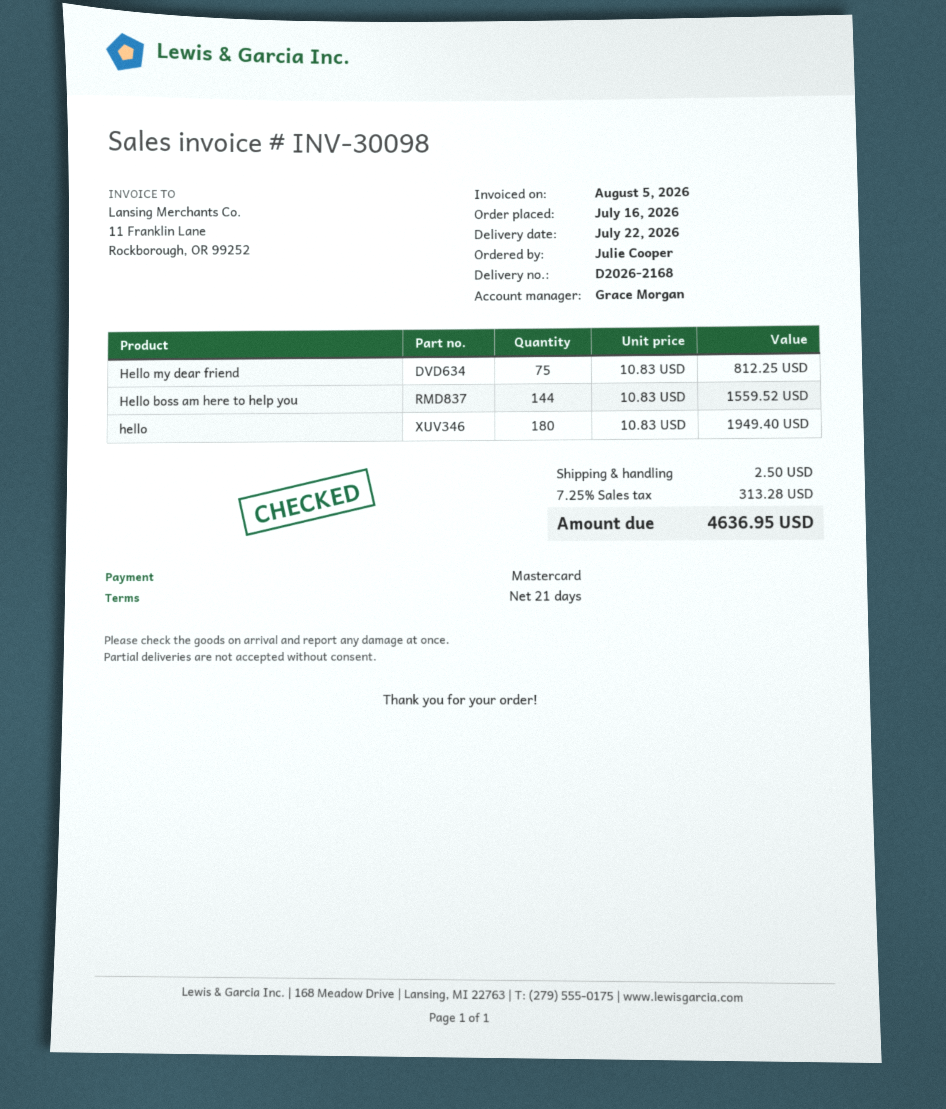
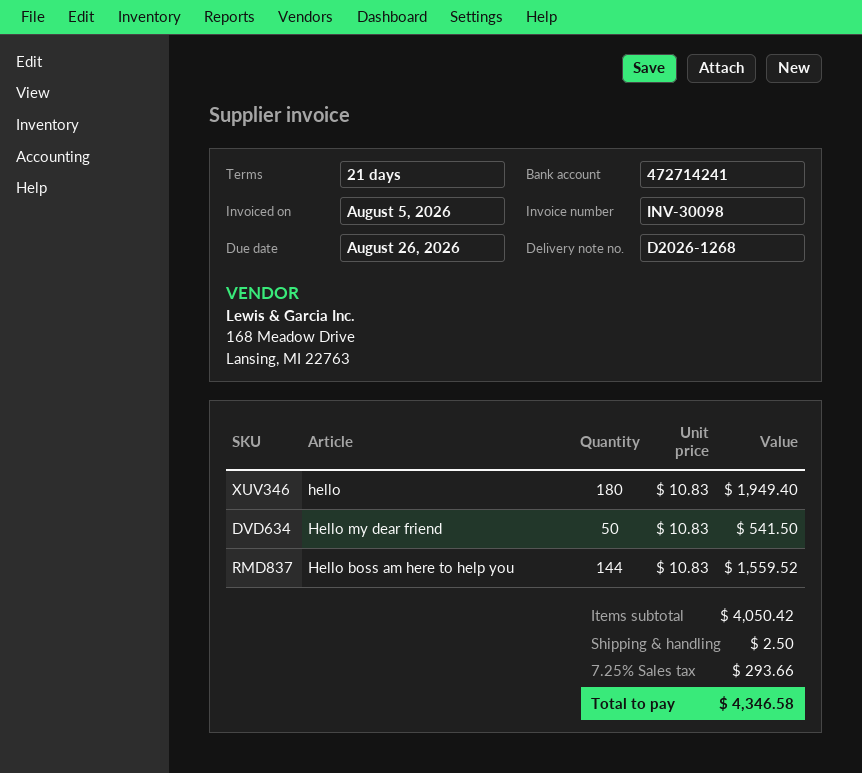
delivery note number: D2026-2168 -> D2026-1268
Hello my dear friend: 75 x 10.83 = 812.25 -> 50 x 10.83 = 541.50
tax: 7.25% = 313.28 -> 7.25% = 293.66
total: 4636.95 -> 4346.58

